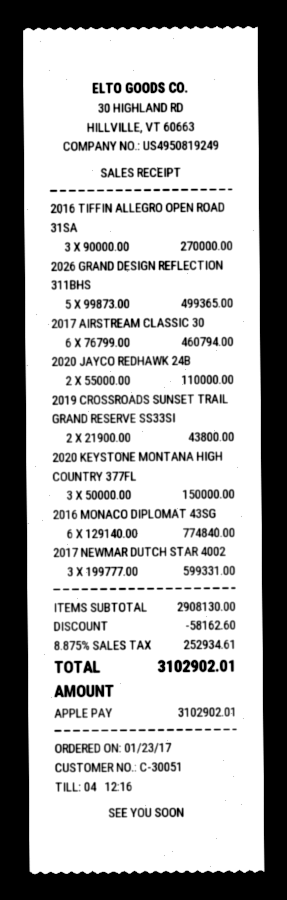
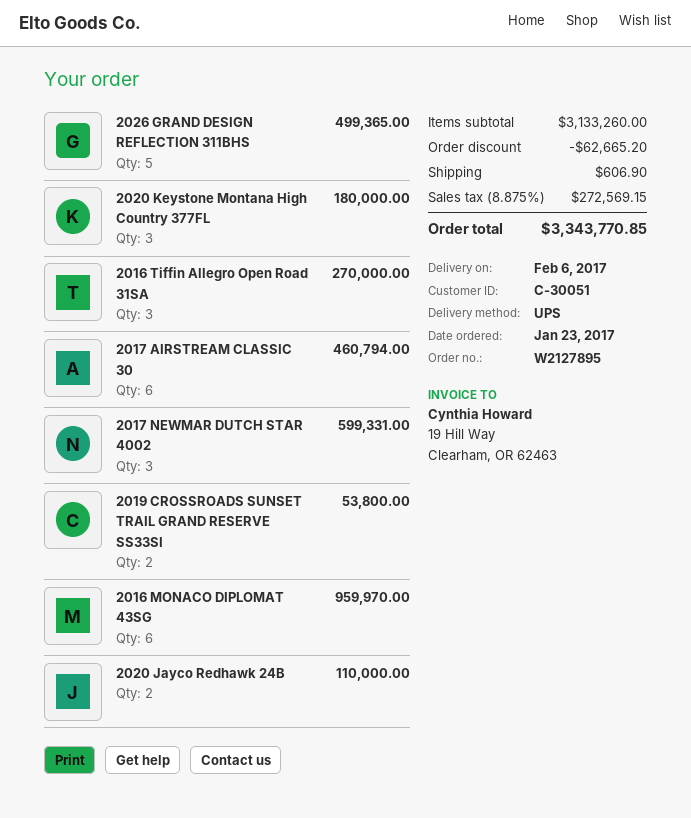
2019 CROSSROADS SUNSET TRAIL GRAND RESERVE SS33SI: 2 for 43800.00 -> 2 for 53800.00
2020 KEYSTONE MONTANA HIGH COUNTRY 377FL: 3 for 150000.00 -> 3 for 180000.00
2016 MONACO DIPLOMAT 43SG: 6 for 774840.00 -> 6 for 959970.00
subtotal: 2908130.00 -> 3133260.00
discount: 58162.60 -> 62665.20
shipping: none -> 606.90
tax: 8.875% = 252934.61 -> 8.875% = 272569.15
total: 3102902.01 -> 3343770.85

